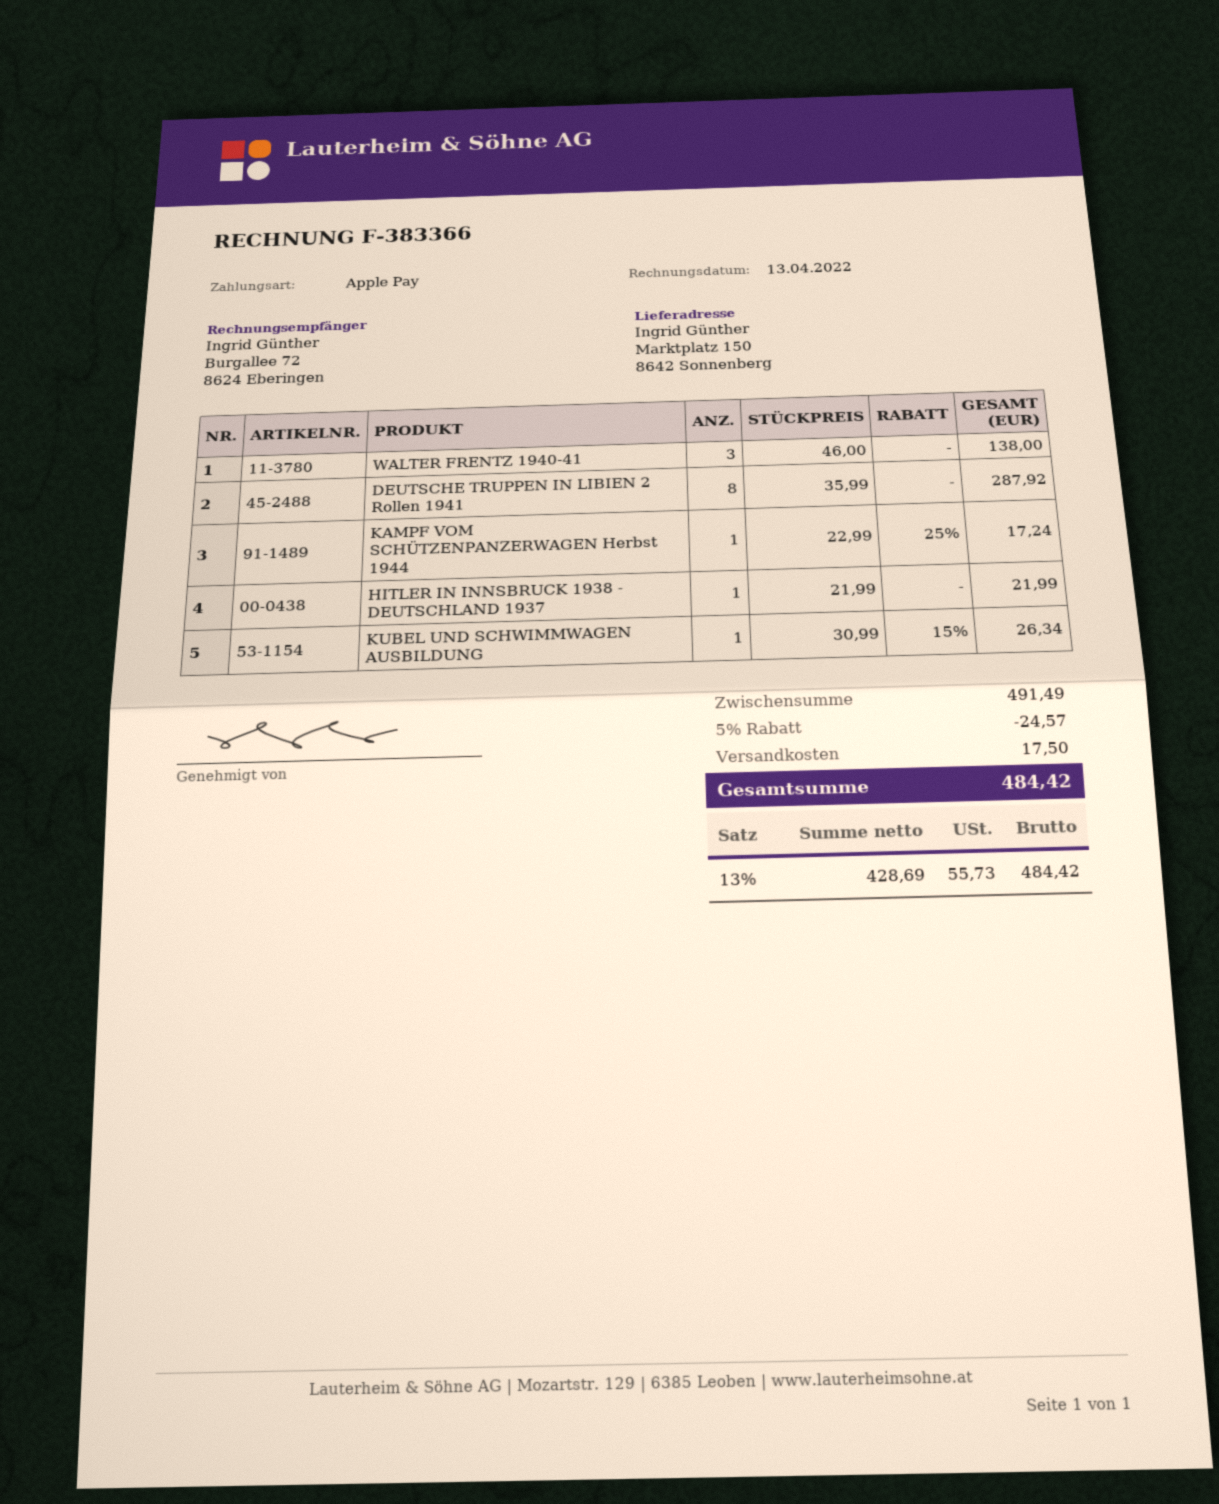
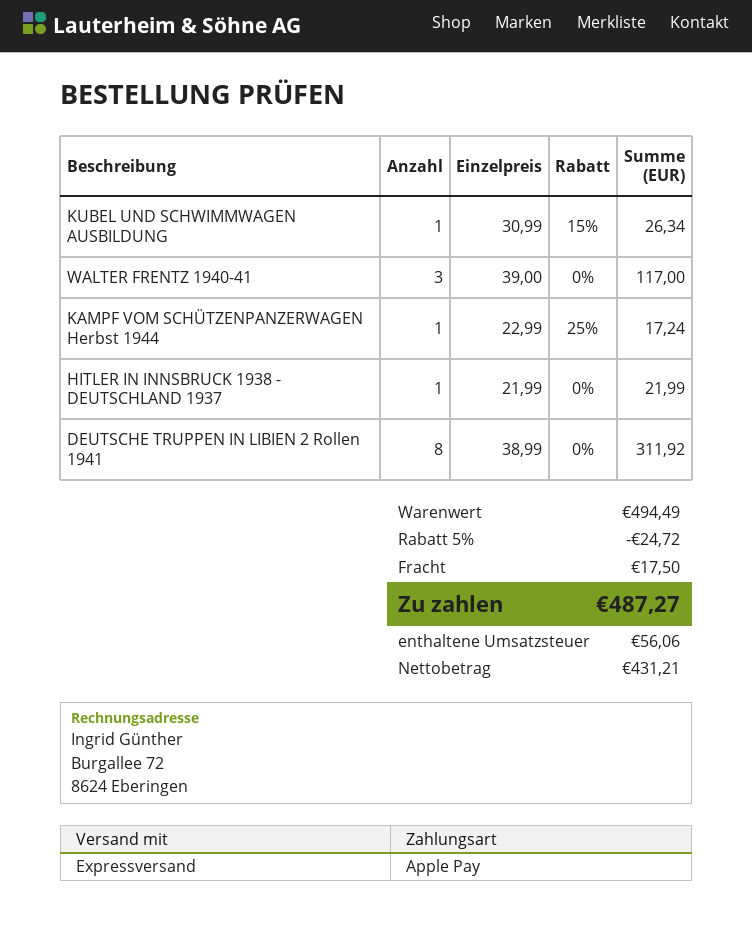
WALTER FRENTZ 1940-41: 3 x 46.00 = 138.00 -> 3 x 39.00 = 117.00
DEUTSCHE TRUPPEN IN LIBIEN 2 Rollen 1941: 8 x 35.99 = 287.92 -> 8 x 38.99 = 311.92
subtotal: 491.49 -> 494.49
discount: 5% = 24.57 -> 5% = 24.72
net: 428.69 -> 431.21
tax: 55.73 -> 56.06
total: 484.42 -> 487.27

